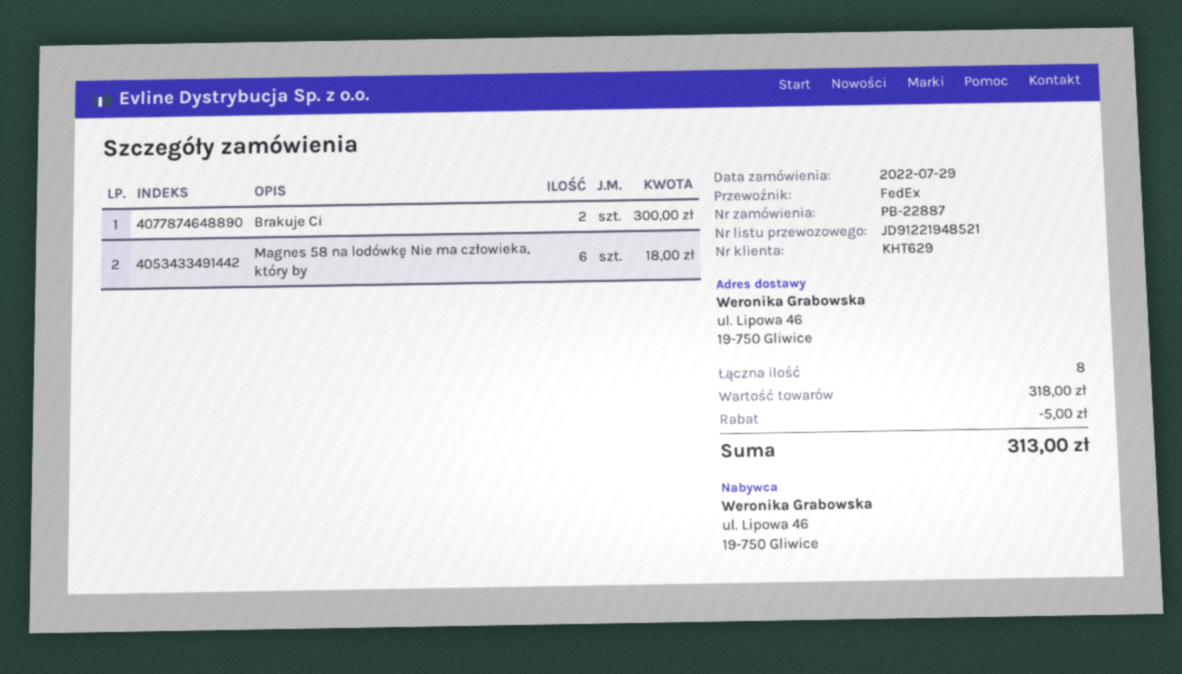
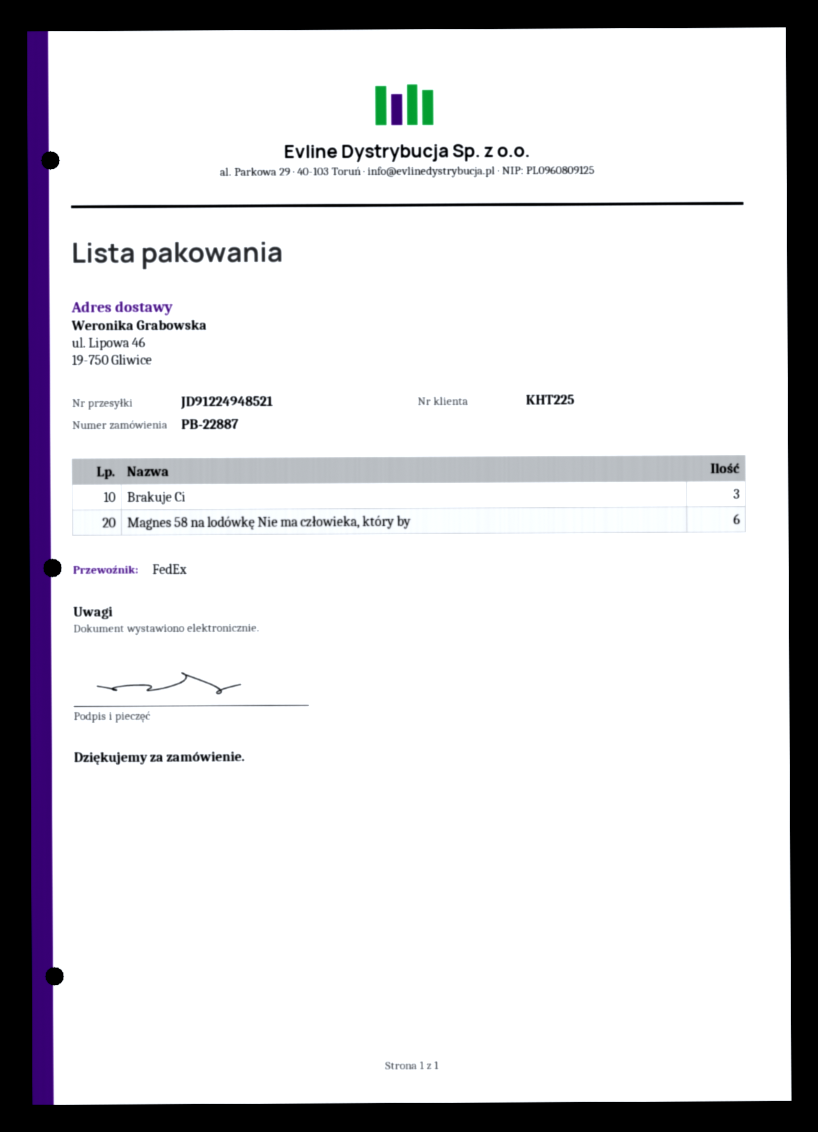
customer number: KHT629 -> KHT225
tracking number: JD91221948521 -> JD91224948521
Brakuje Ci: 2 -> 3

